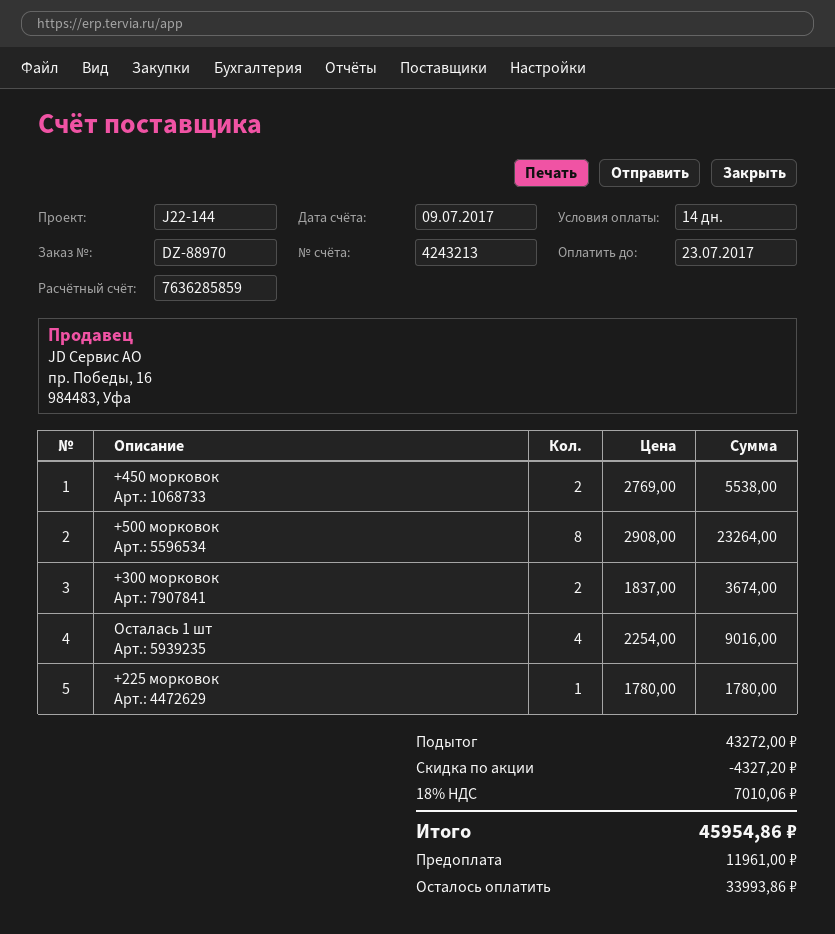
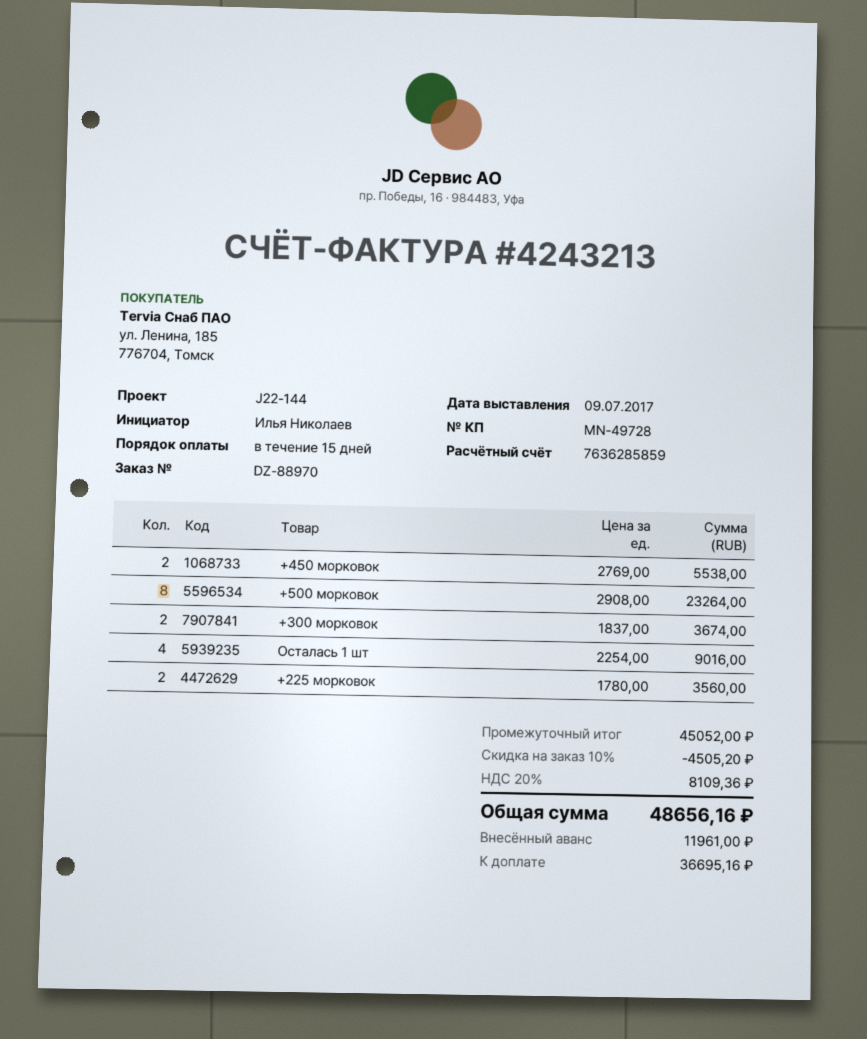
payment terms: 14 days -> 15 days
+225 морковок: 1 x 1780.00 = 1780.00 -> 2 x 1780.00 = 3560.00
subtotal: 43272.00 -> 45052.00
discount: 4327.20 -> 4505.20
tax: 18% = 7010.06 -> 20% = 8109.36
total: 45954.86 -> 48656.16
balance: 33993.86 -> 36695.16

